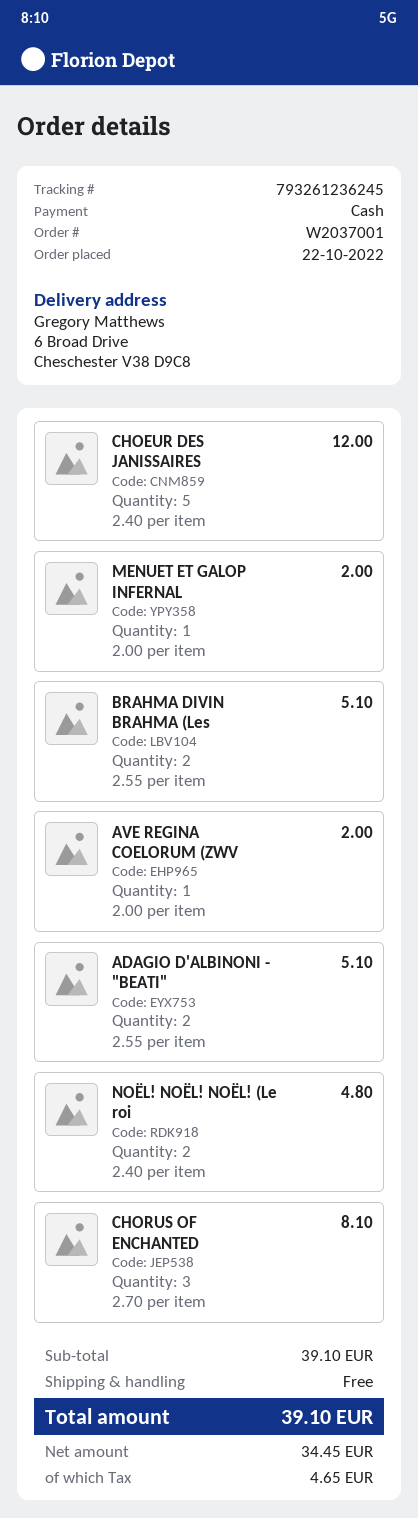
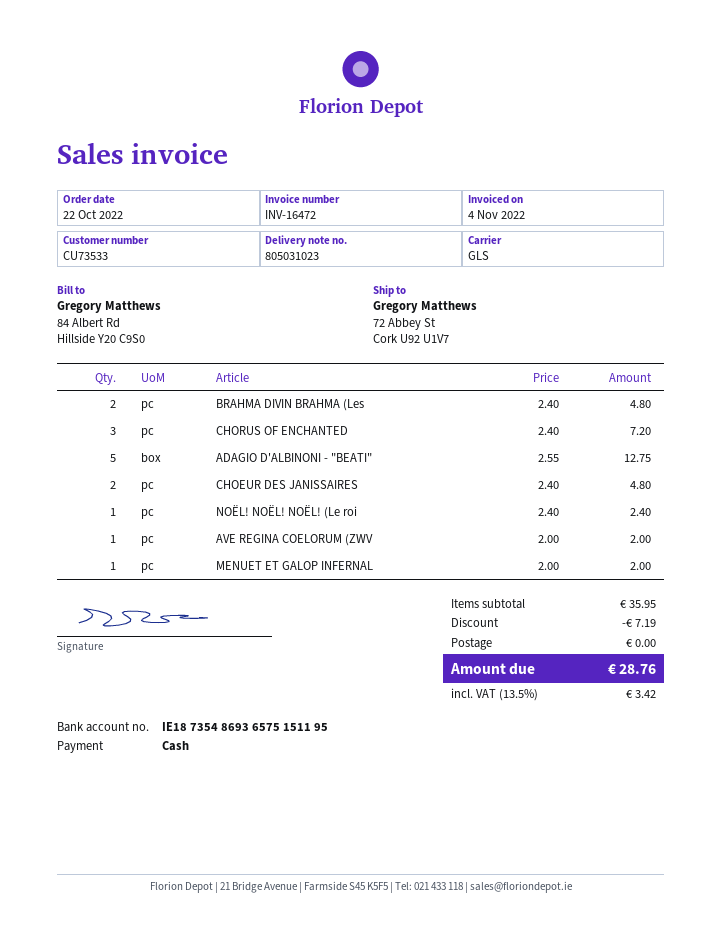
ship to: 6 Broad Drive, Cheschester V38 D9C8 -> 72 Abbey St, Cork U92 U1V7
CHOEUR DES JANISSAIRES: 5 x 2.40 = 12.00 -> 2 x 2.40 = 4.80
BRAHMA DIVIN BRAHMA (Les: 2 x 2.55 = 5.10 -> 2 x 2.40 = 4.80
ADAGIO D'ALBINONI - "BEATI": 2 x 2.55 = 5.10 -> 5 x 2.55 = 12.75
NOËL! NOËL! NOËL! (Le roi: 2 x 2.40 = 4.80 -> 1 x 2.40 = 2.40
CHORUS OF ENCHANTED: 3 x 2.70 = 8.10 -> 3 x 2.40 = 7.20
subtotal: 39.10 -> 35.95
discount: none -> 7.19
tax: 4.65 -> 3.42
total: 39.10 -> 28.76

